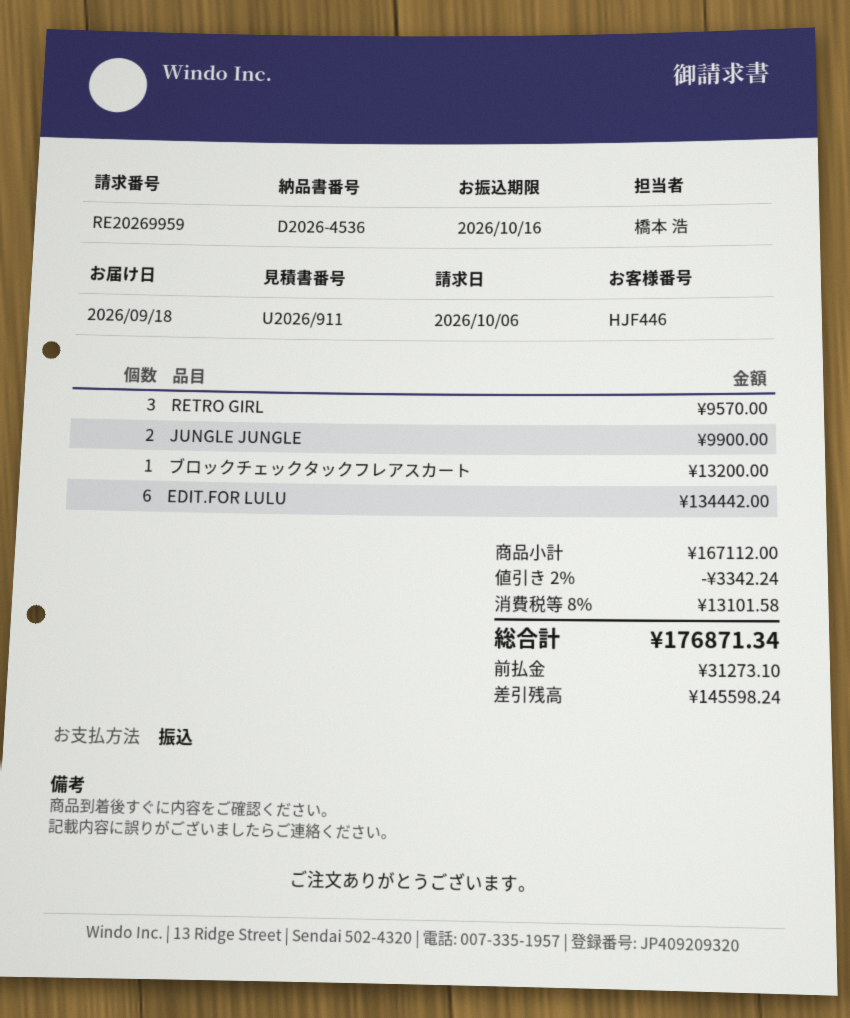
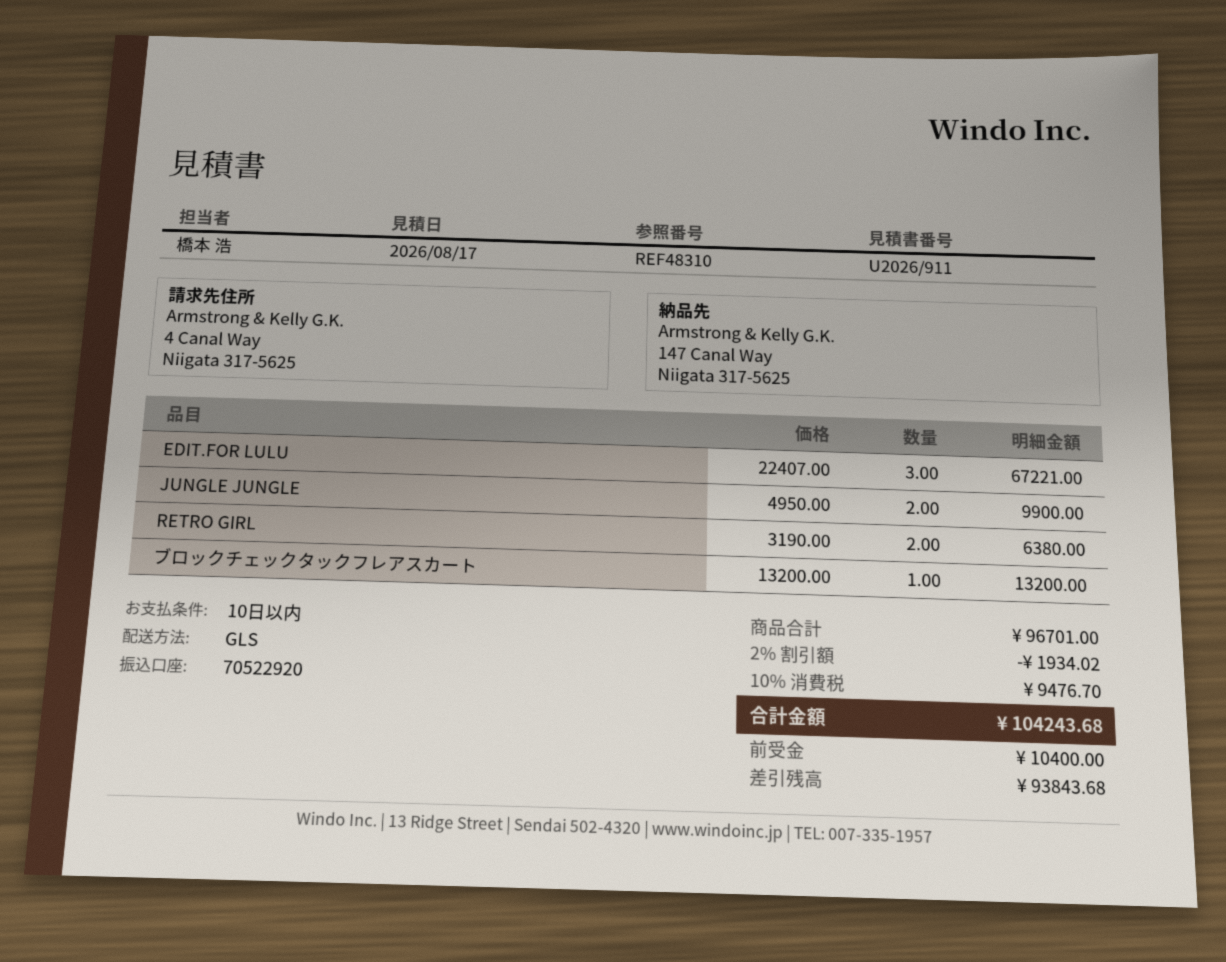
RETRO GIRL: 3 for 9570.00 -> 2 for 6380.00
EDIT.FOR LULU: 6 for 134442.00 -> 3 for 67221.00
subtotal: 167112.00 -> 96701.00
discount: 2% = 3342.24 -> 2% = 1934.02
tax: 8% = 13101.58 -> 10% = 9476.70
total: 176871.34 -> 104243.68
deposit: 31273.10 -> 10400.00
balance: 145598.24 -> 93843.68

